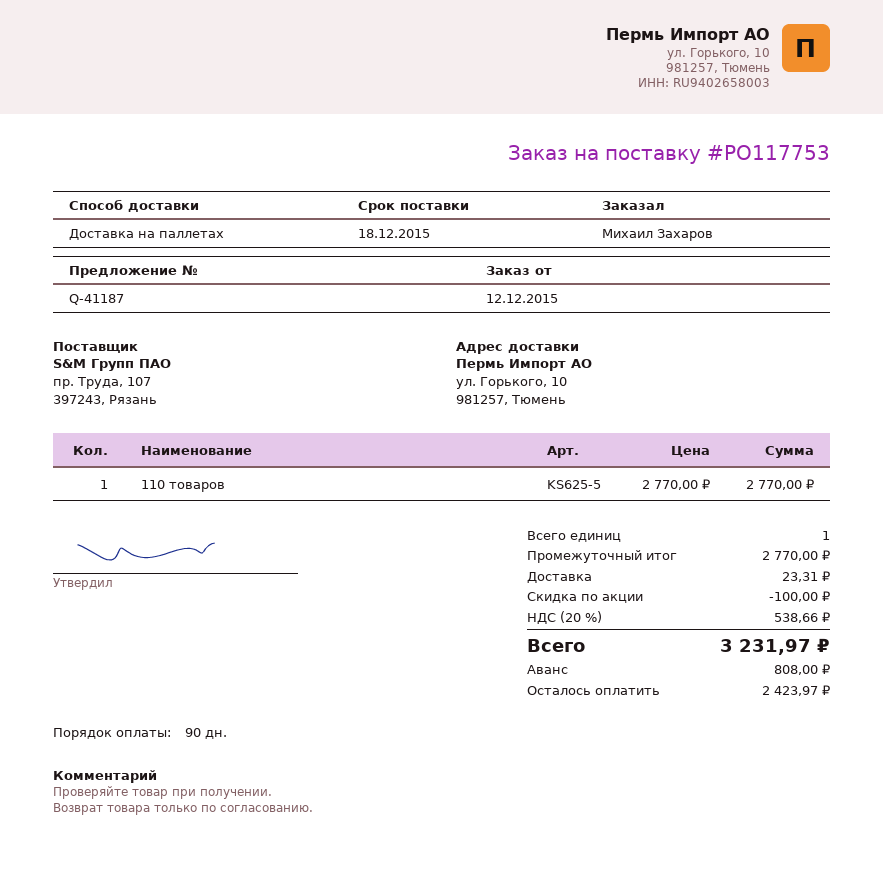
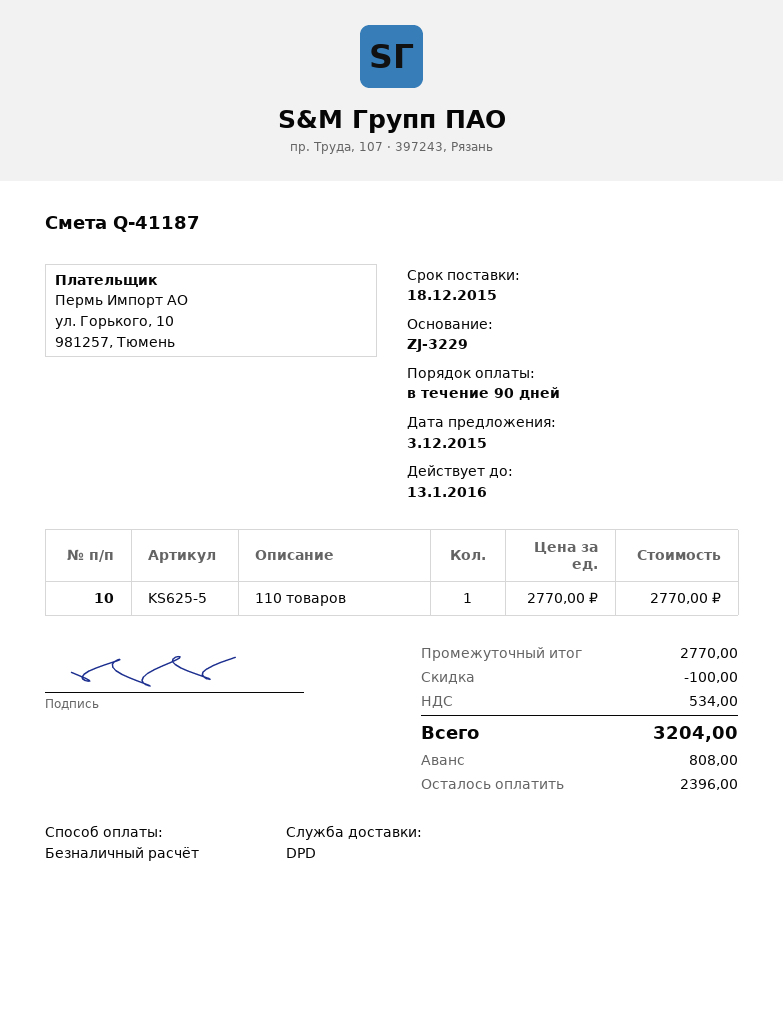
shipping method: pallet freight -> DPD
shipping: 23.31 -> none
tax: 538.66 -> 534.00
total: 3231.97 -> 3204.00
balance: 2423.97 -> 2396.00

